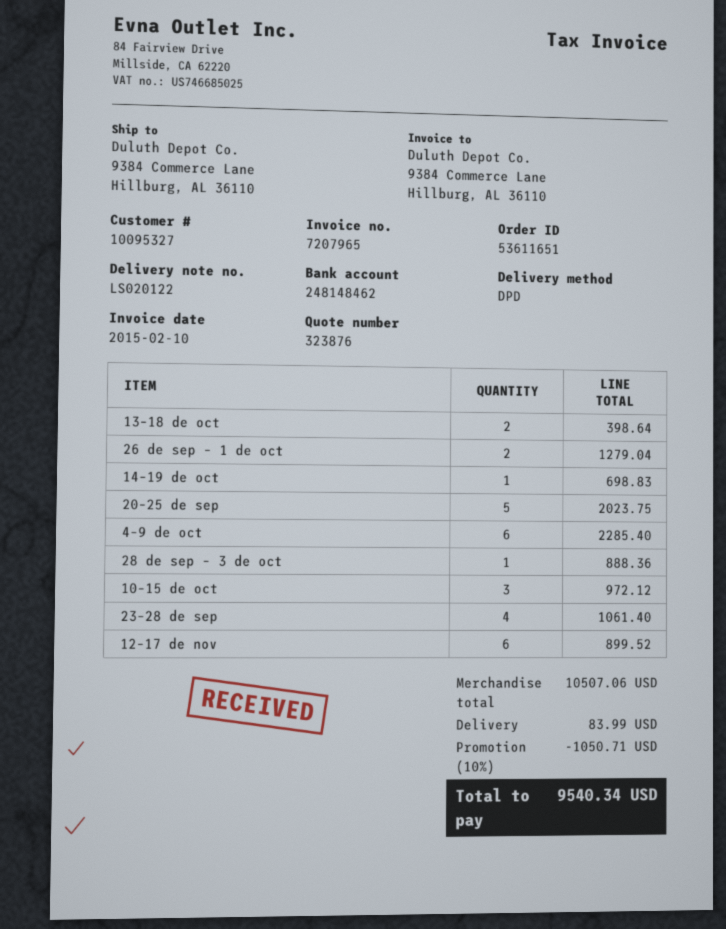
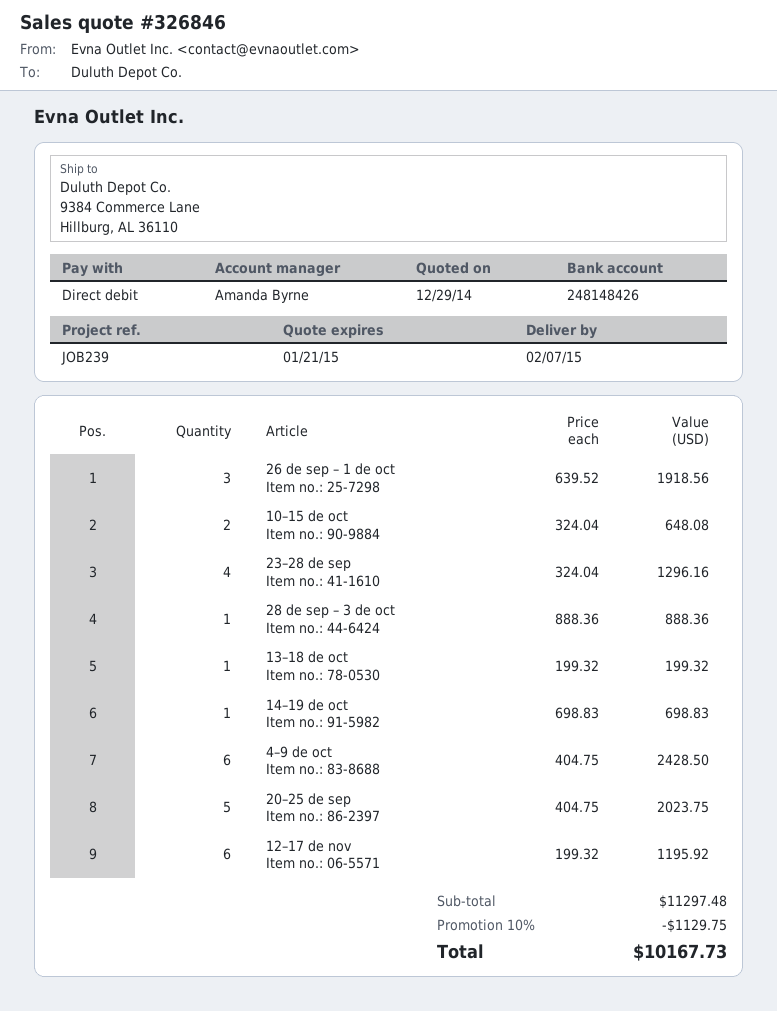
quote number: 323876 -> 326846
bank account: 248148462 -> 248148426
13–18 de oct: 2 for 398.64 -> 1 for 199.32
26 de sep – 1 de oct: 2 for 1279.04 -> 3 for 1918.56
4–9 de oct: 6 for 2285.40 -> 6 for 2428.50
10–15 de oct: 3 for 972.12 -> 2 for 648.08
23–28 de sep: 4 for 1061.40 -> 4 for 1296.16
12–17 de nov: 6 for 899.52 -> 6 for 1195.92
subtotal: 10507.06 -> 11297.48
discount: 10% = 1050.71 -> 10% = 1129.75
shipping: 83.99 -> none
total: 9540.34 -> 10167.73

